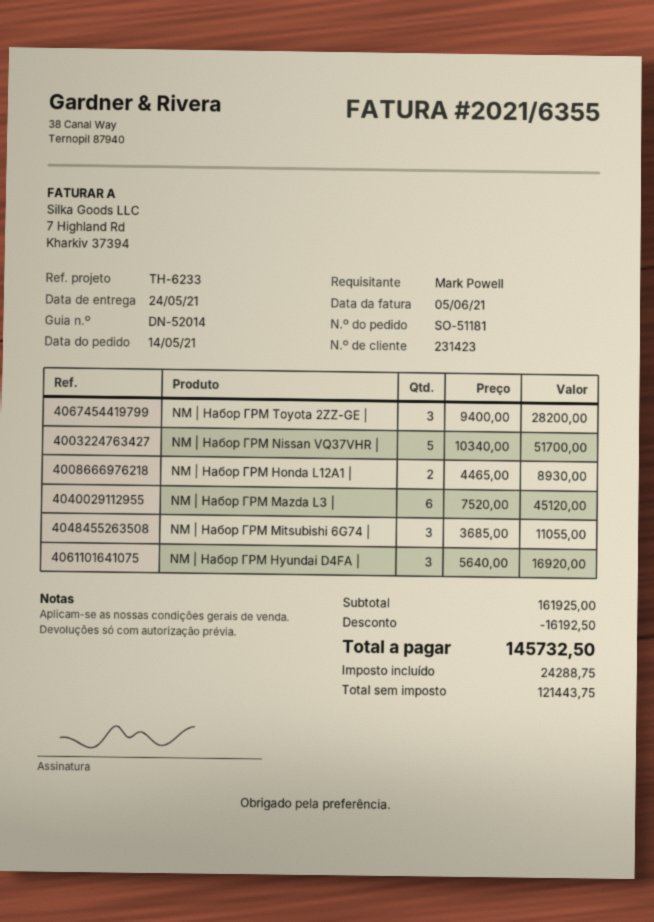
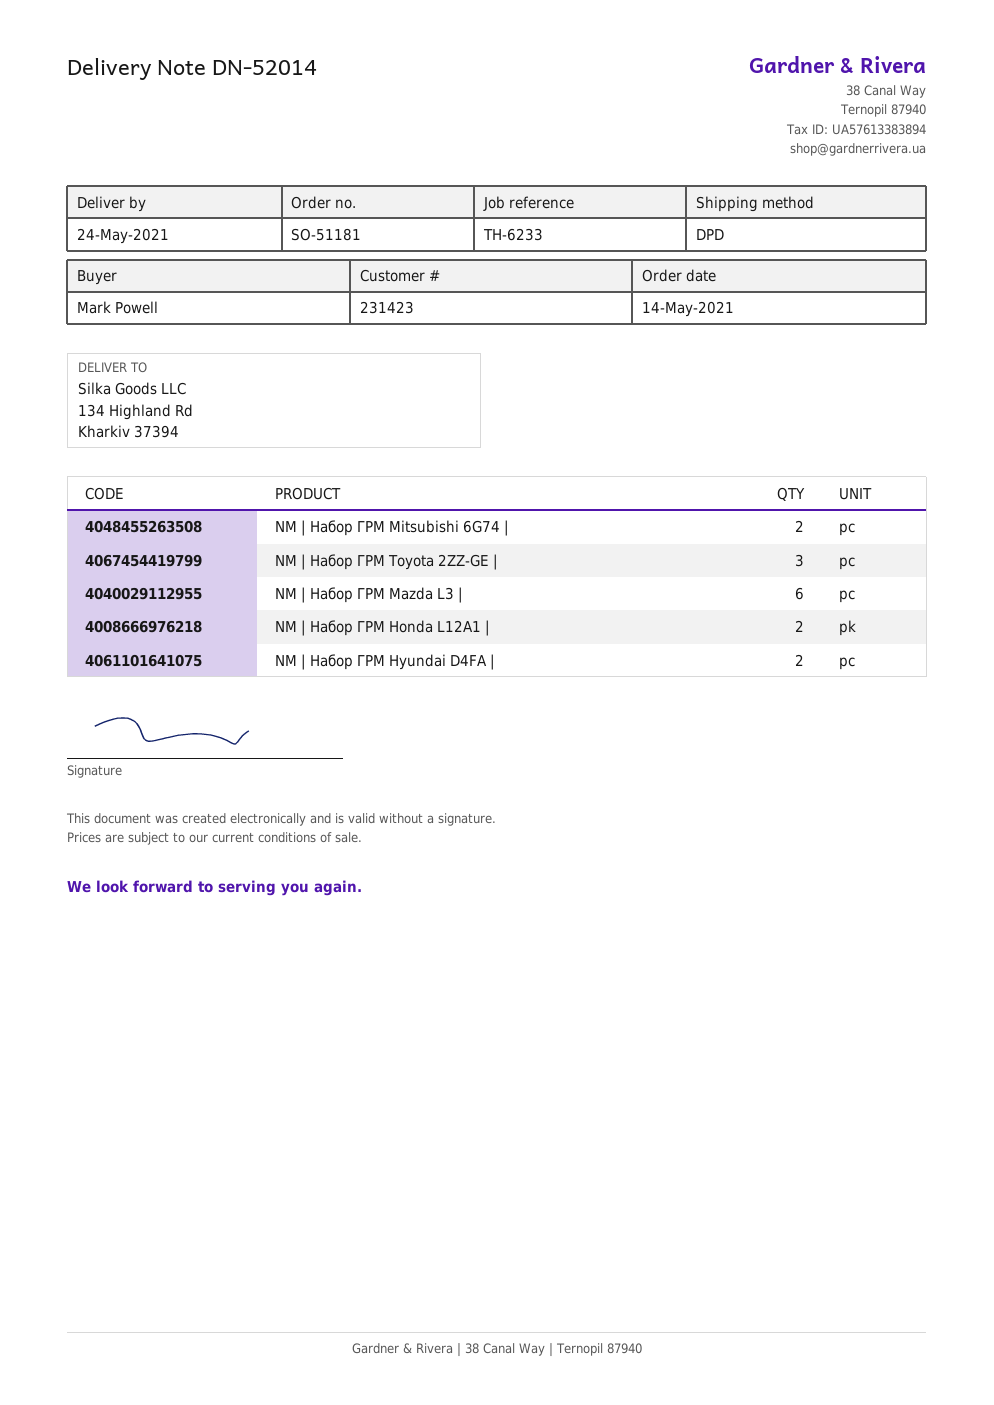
NM | Набор ГРМ Nissan VQ37VHR |: 5 -> none
NM | Набор ГРМ Mitsubishi 6G74 |: 3 -> 2
NM | Набор ГРМ Hyundai D4FA |: 3 -> 2

